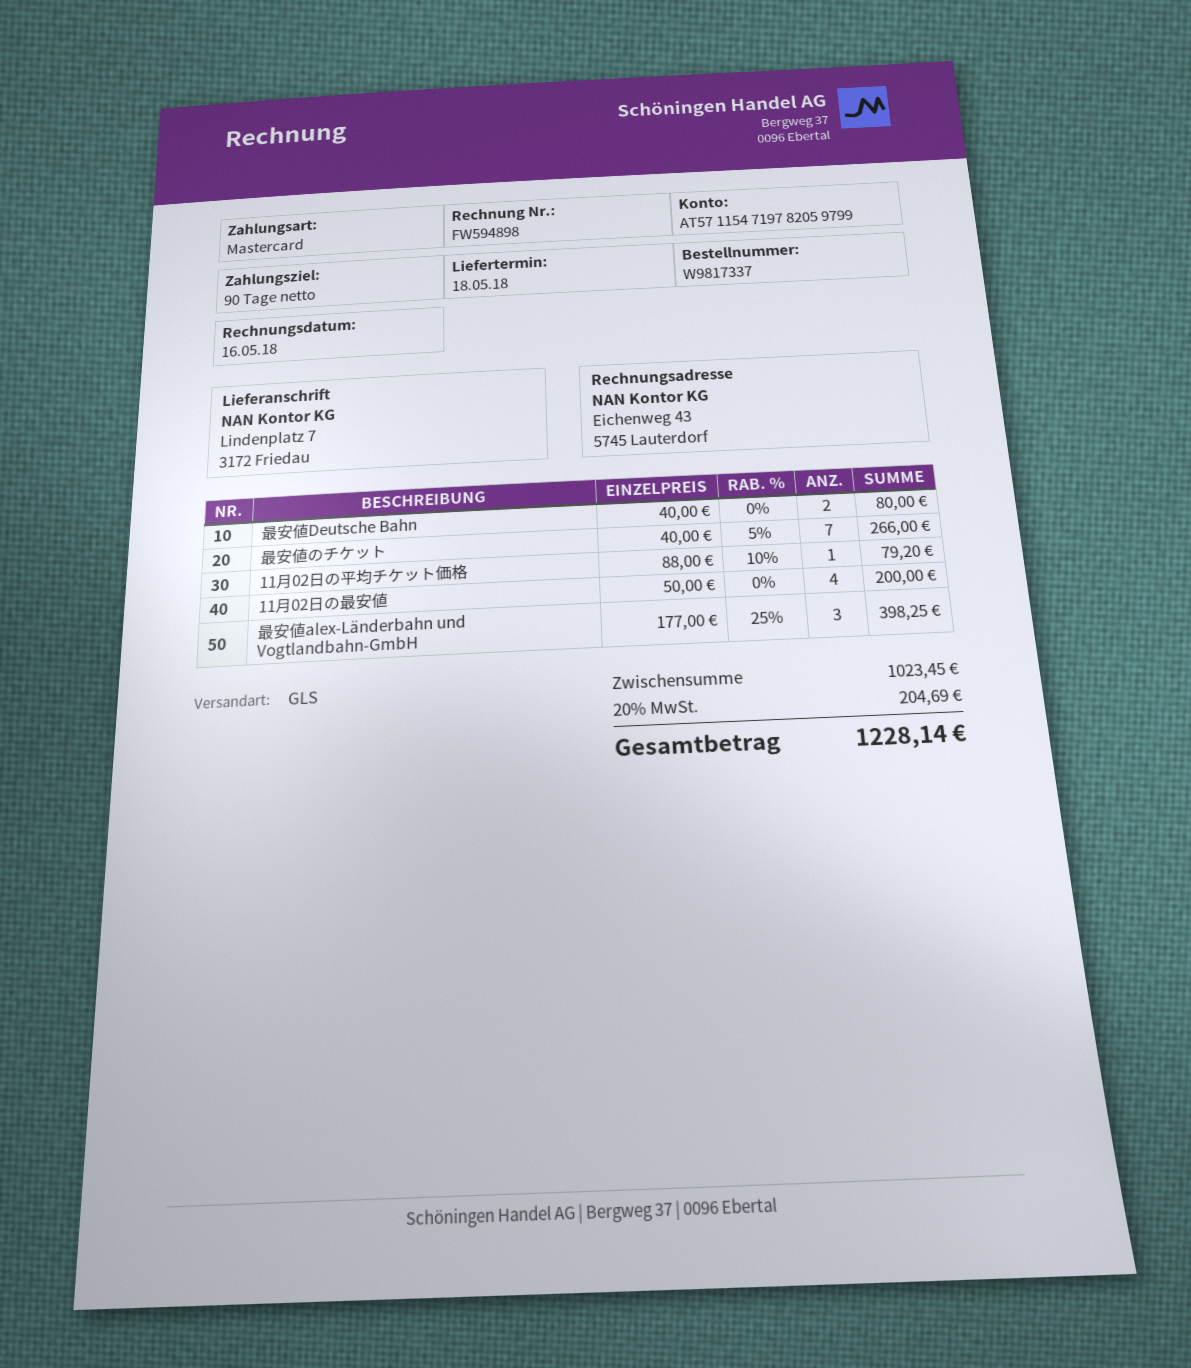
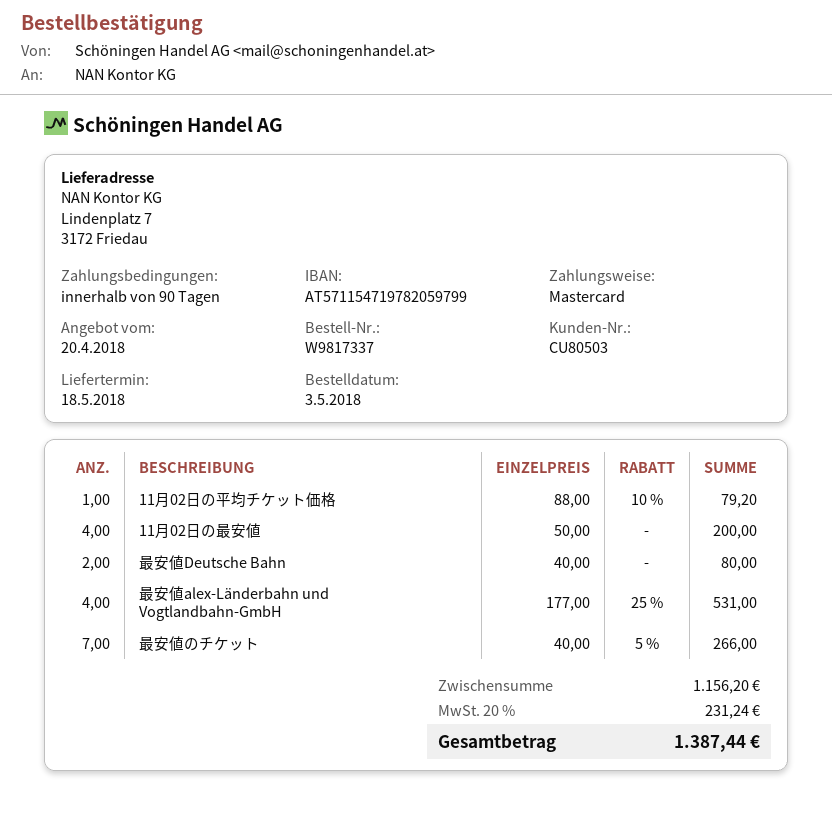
最安値alex-Länderbahn und Vogtlandbahn-GmbH: 3 x 177.00 - 25% = 398.25 -> 4 x 177.00 - 25% = 531.00
subtotal: 1023.45 -> 1156.20
tax: 20% = 204.69 -> 20% = 231.24
total: 1228.14 -> 1387.44

